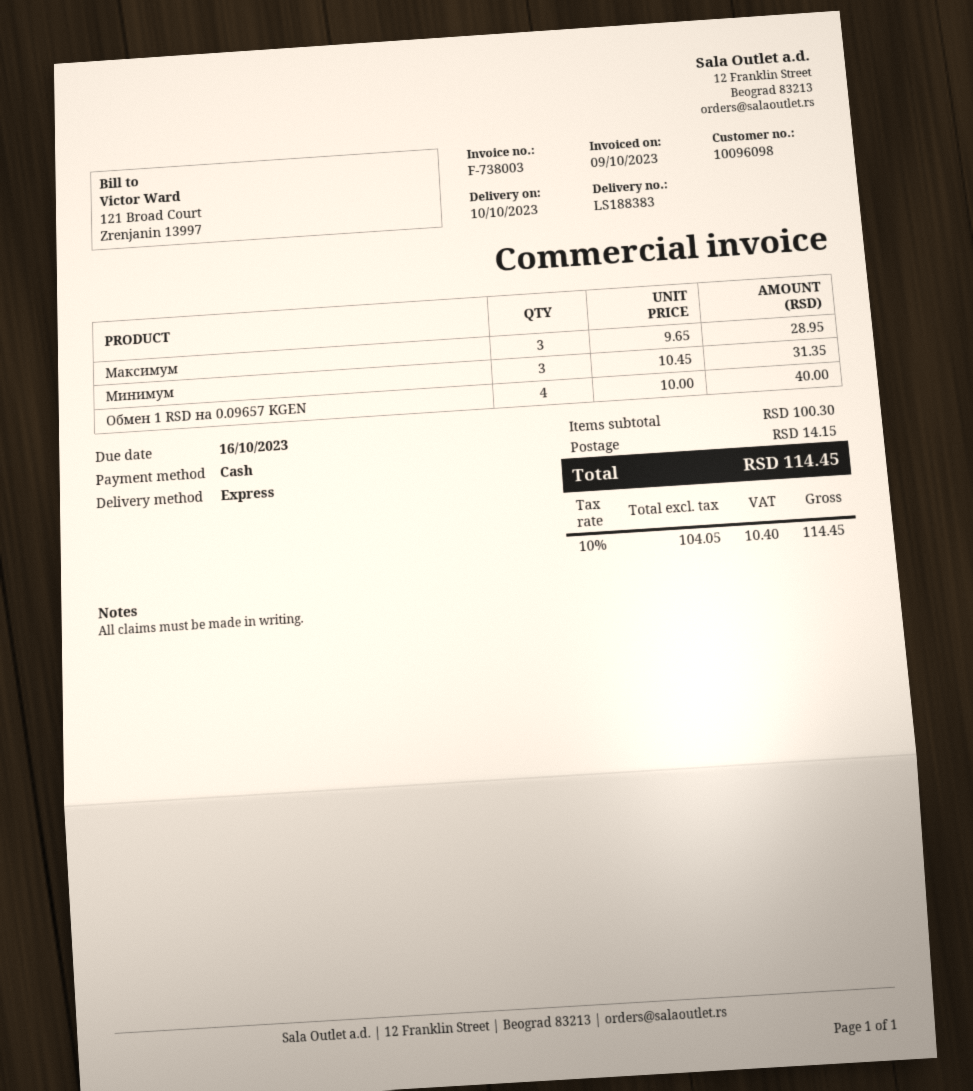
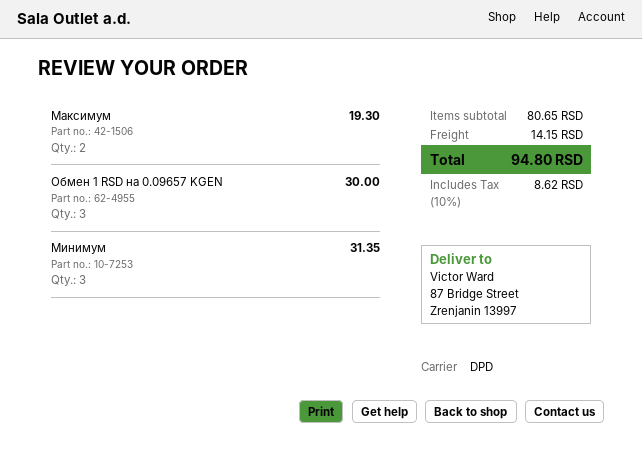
shipping method: express -> DPD
Максимум: 3 for 28.95 -> 2 for 19.30
Обмен 1 RSD на 0.09657 KGEN: 4 for 40.00 -> 3 for 30.00
subtotal: 100.30 -> 80.65
tax: 10% = 10.40 -> 10% = 8.62
total: 114.45 -> 94.80

